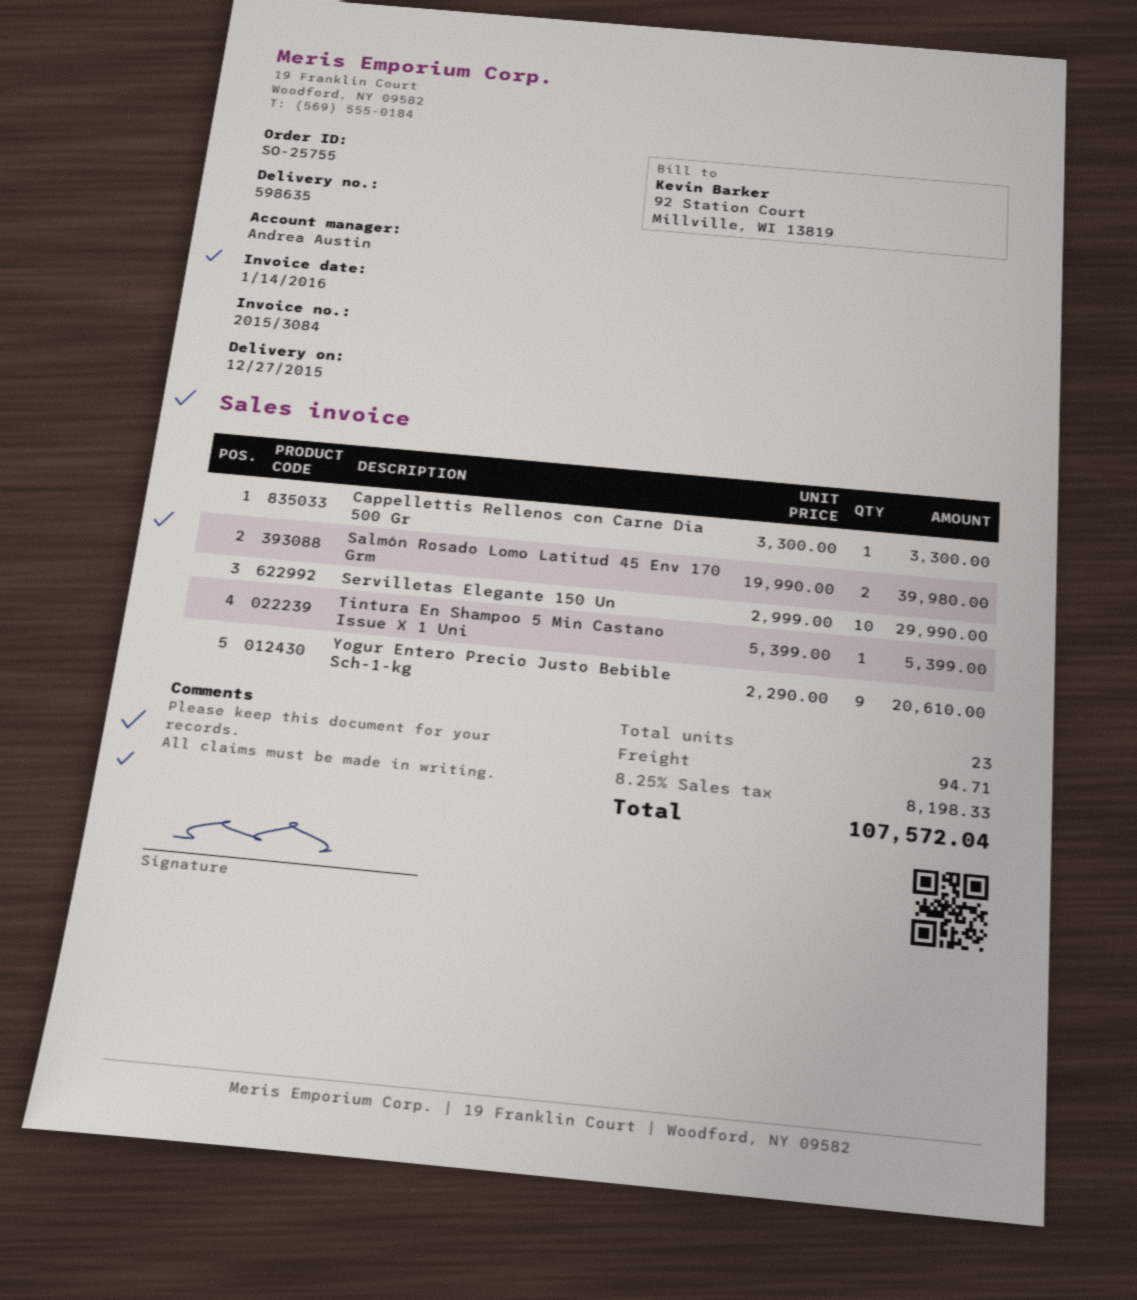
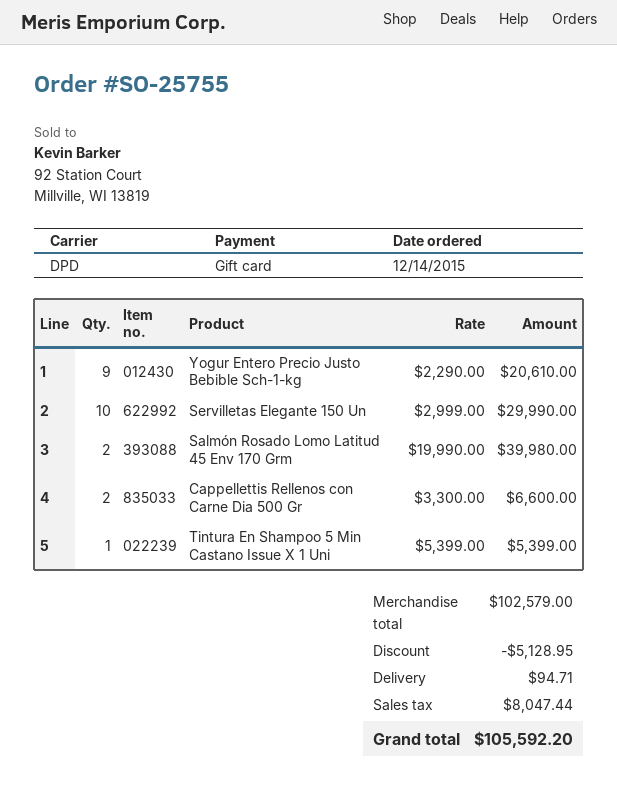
Cappellettis Rellenos con Carne Dia 500 Gr: 1 x 3300.00 = 3300.00 -> 2 x 3300.00 = 6600.00
discount: none -> 5128.95
tax: 8198.33 -> 8047.44
total: 107572.04 -> 105592.20

